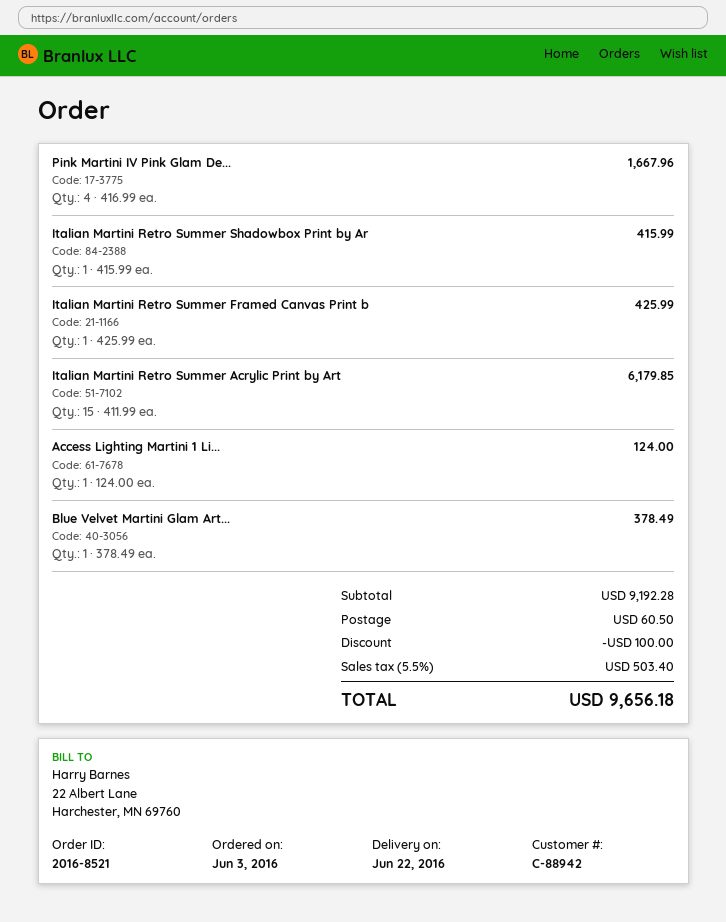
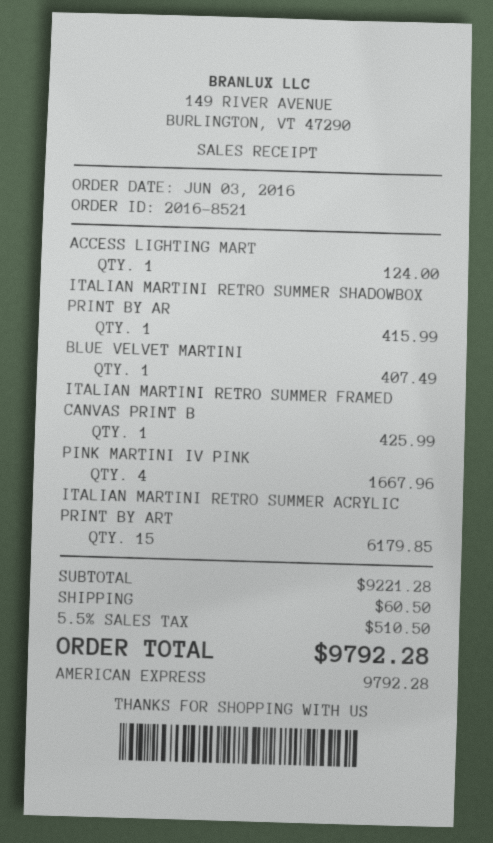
Blue Velvet Martini Glam Art...: 1 for 378.49 -> 1 for 407.49
subtotal: 9192.28 -> 9221.28
discount: 100.00 -> none
tax: 5.5% = 503.40 -> 5.5% = 510.50
total: 9656.18 -> 9792.28

